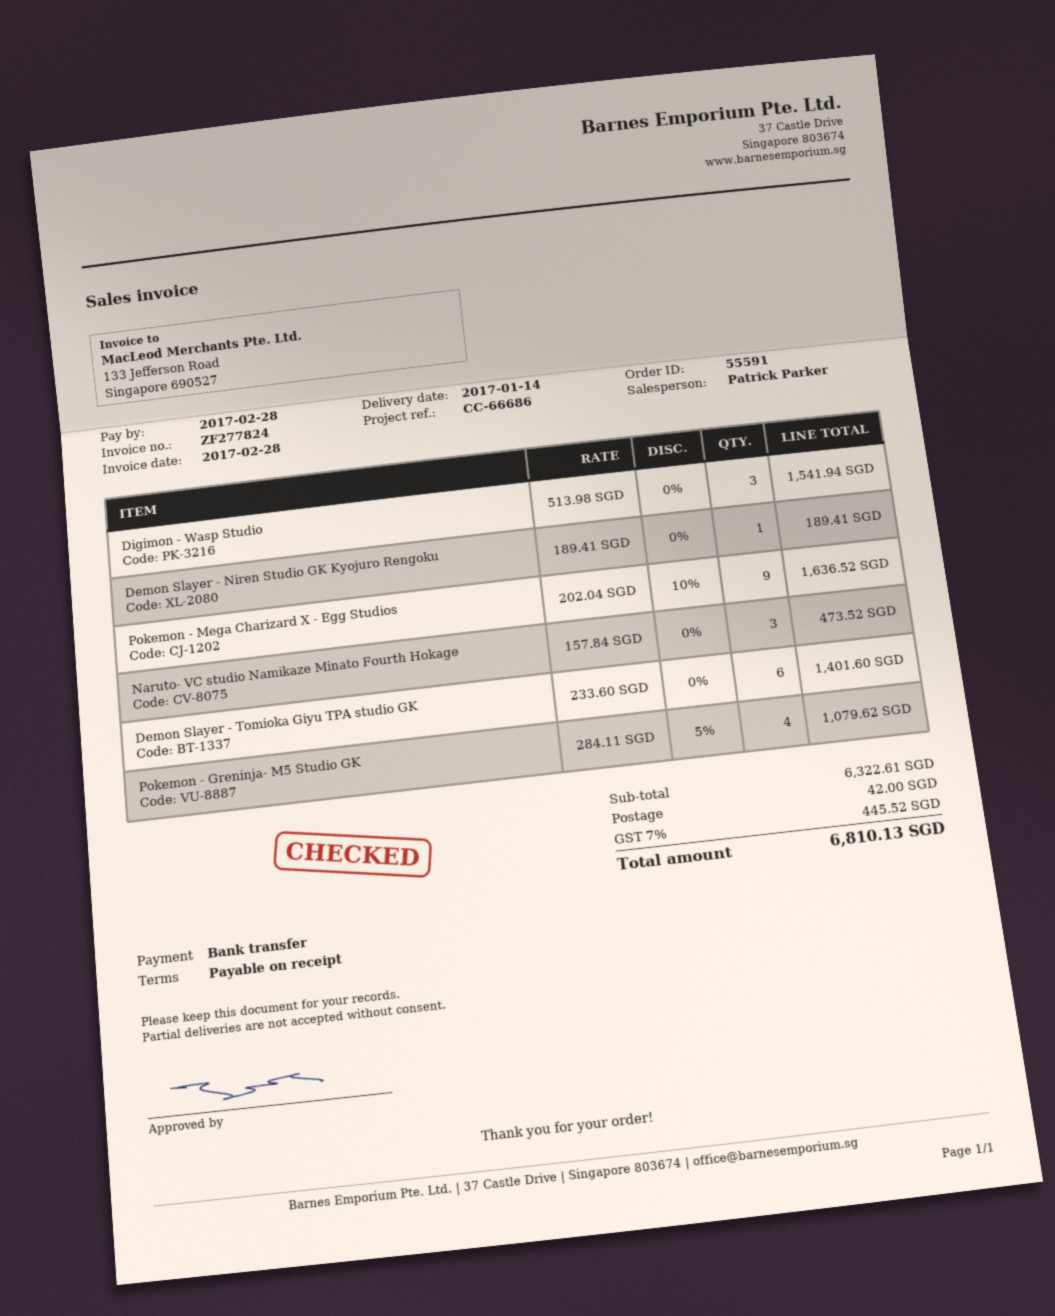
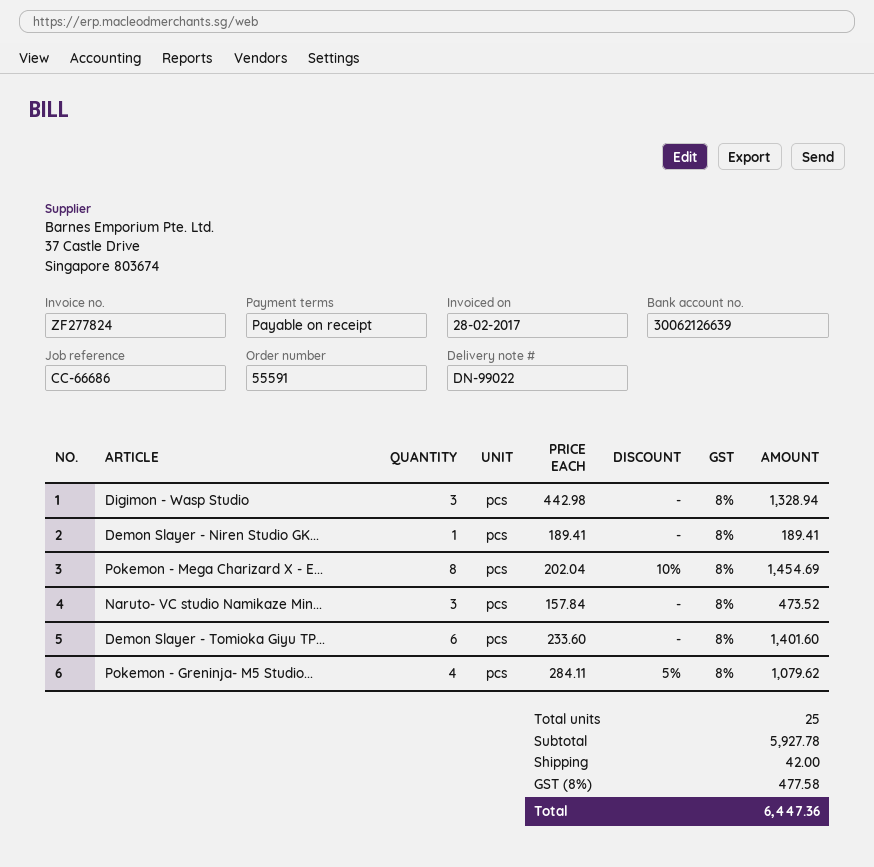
Digimon - Wasp Studio: 3 x 513.98 = 1541.94 -> 3 x 442.98 = 1328.94
Pokemon - Mega Charizard X - Egg Studios: 9 x 202.04 - 10% = 1636.52 -> 8 x 202.04 - 10% = 1454.69
subtotal: 6322.61 -> 5927.78
tax: 7% = 445.52 -> 8% = 477.58
total: 6810.13 -> 6447.36

